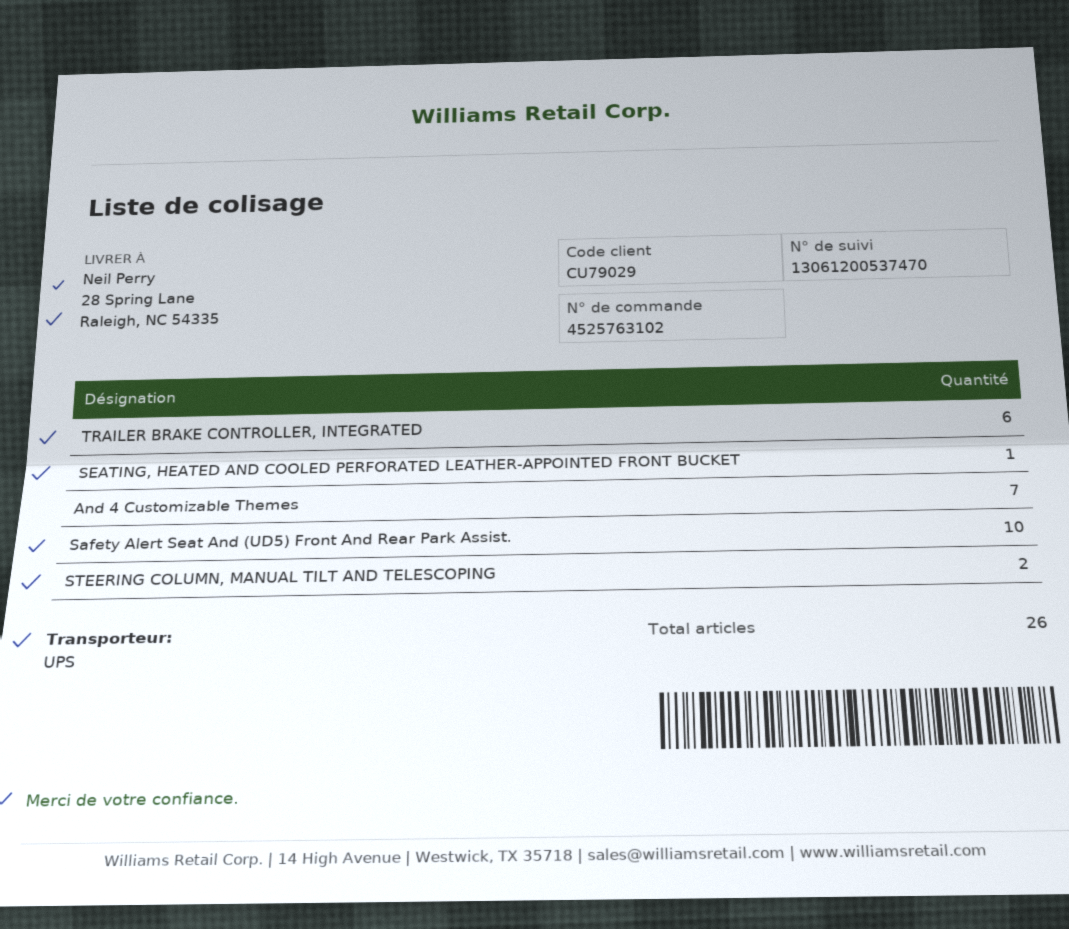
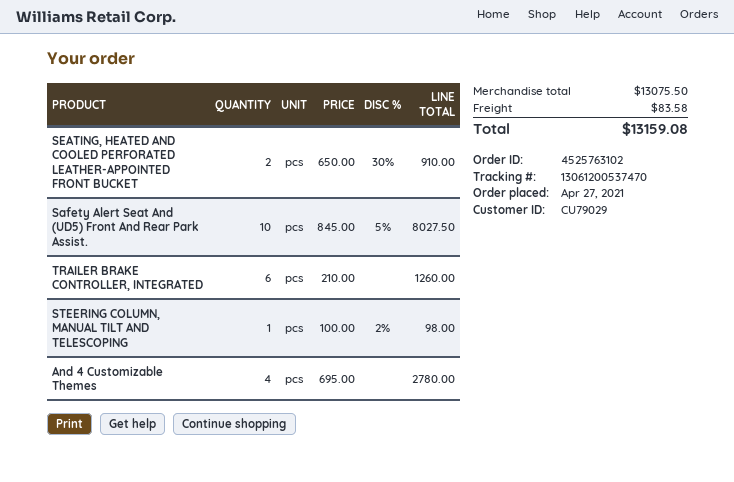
SEATING, HEATED AND COOLED PERFORATED LEATHER-APPOINTED FRONT BUCKET: 1 -> 2
And 4 Customizable Themes: 7 -> 4
STEERING COLUMN, MANUAL TILT AND TELESCOPING: 2 -> 1

